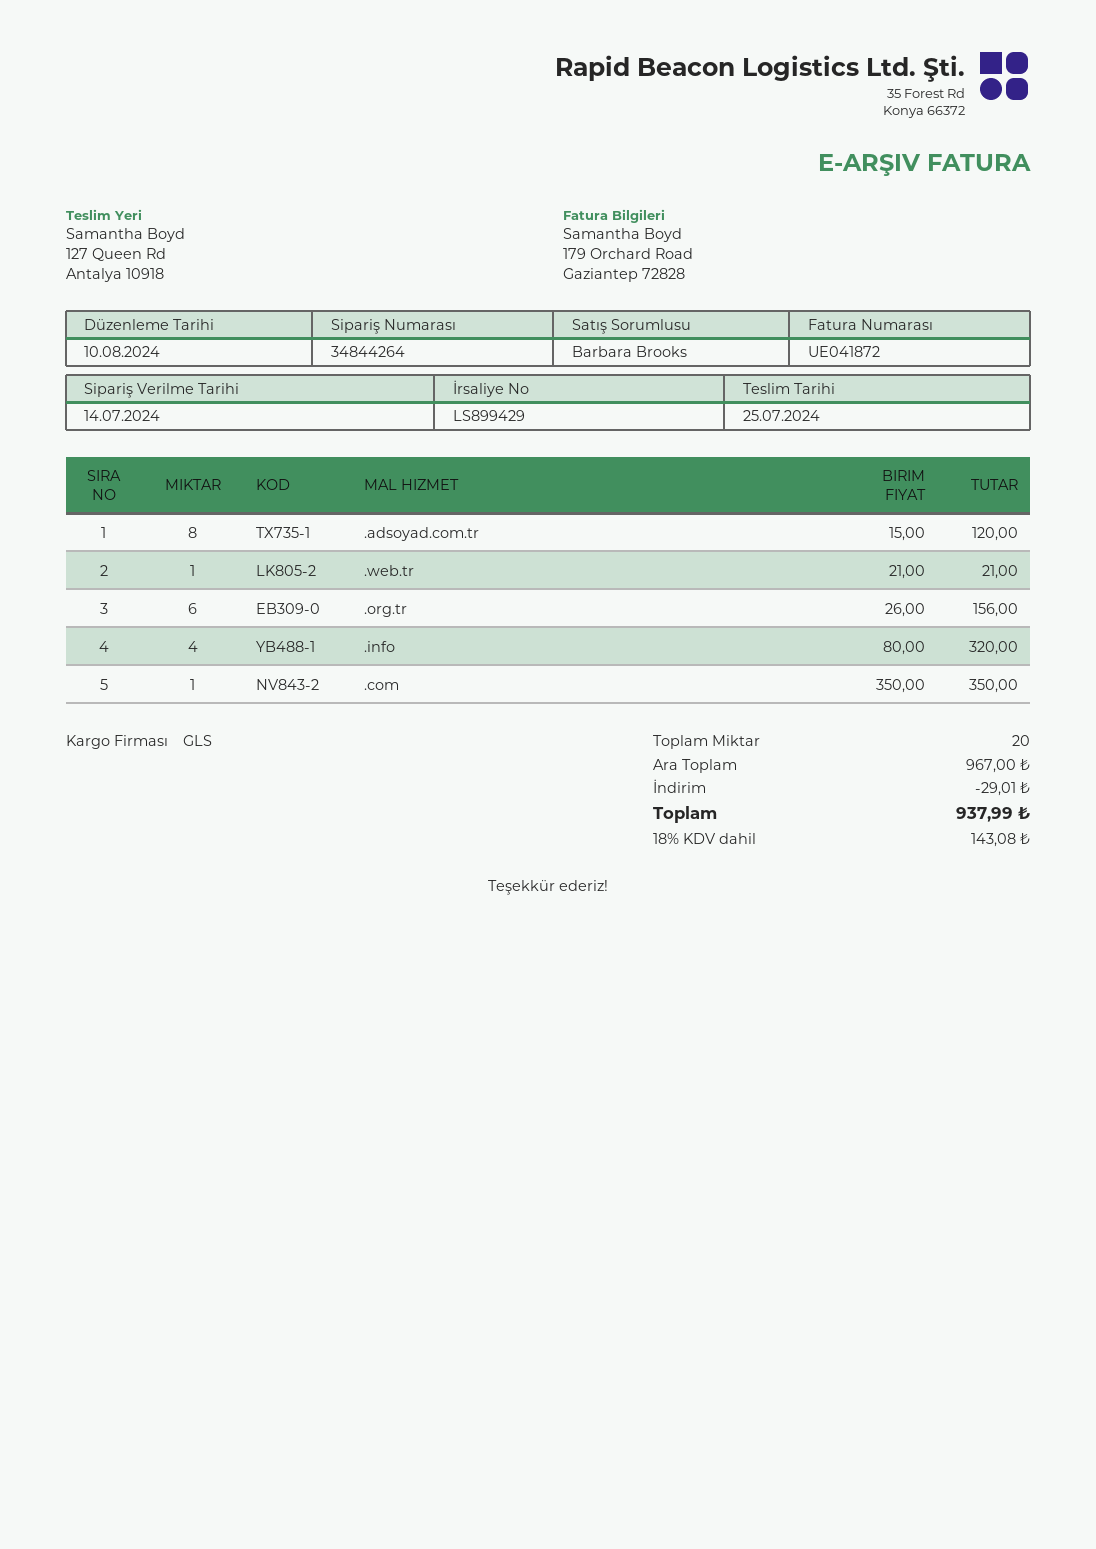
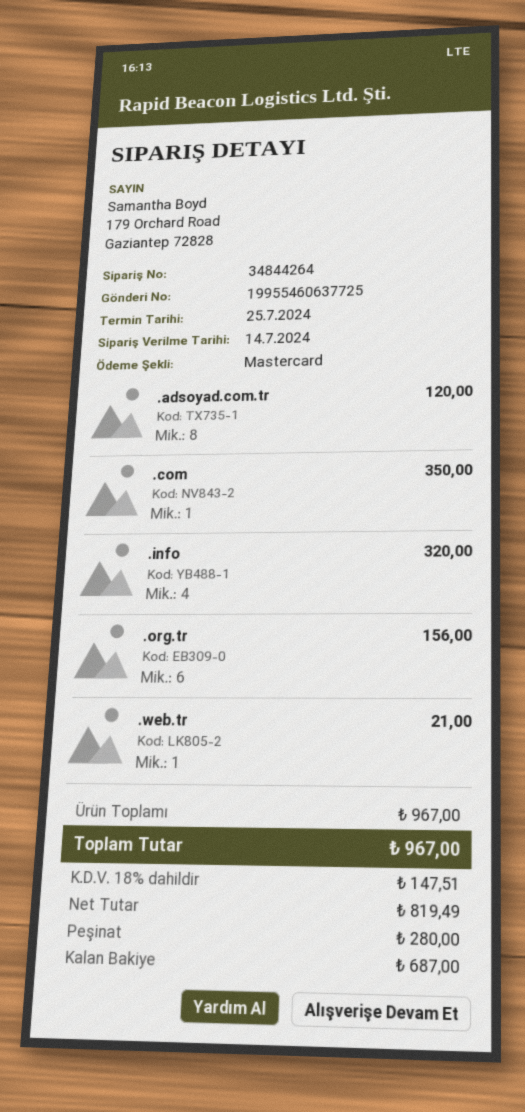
discount: 29.01 -> none
tax: 18% = 143.08 -> 18% = 147.51
total: 937.99 -> 967.00

